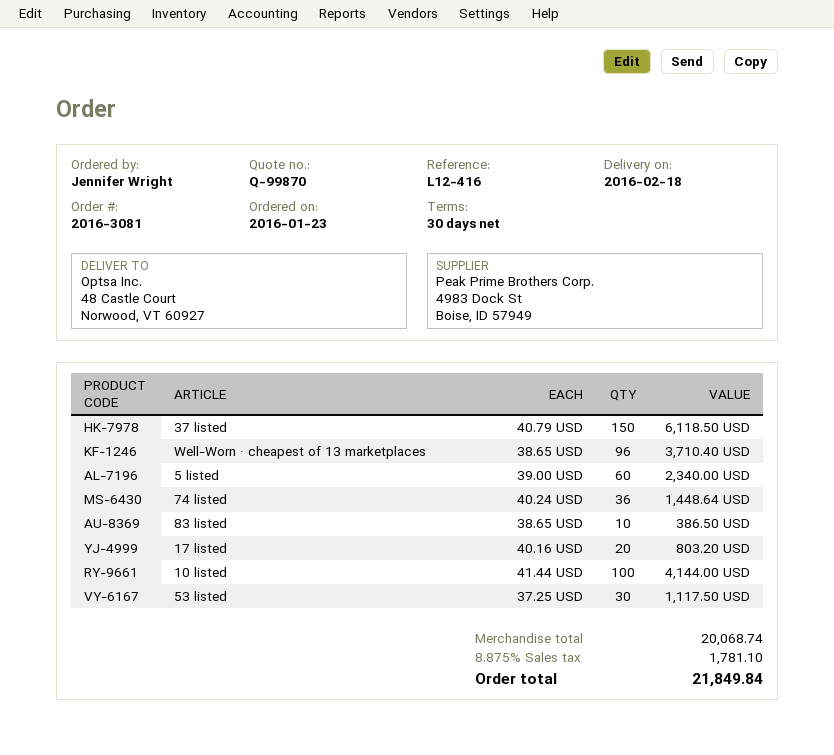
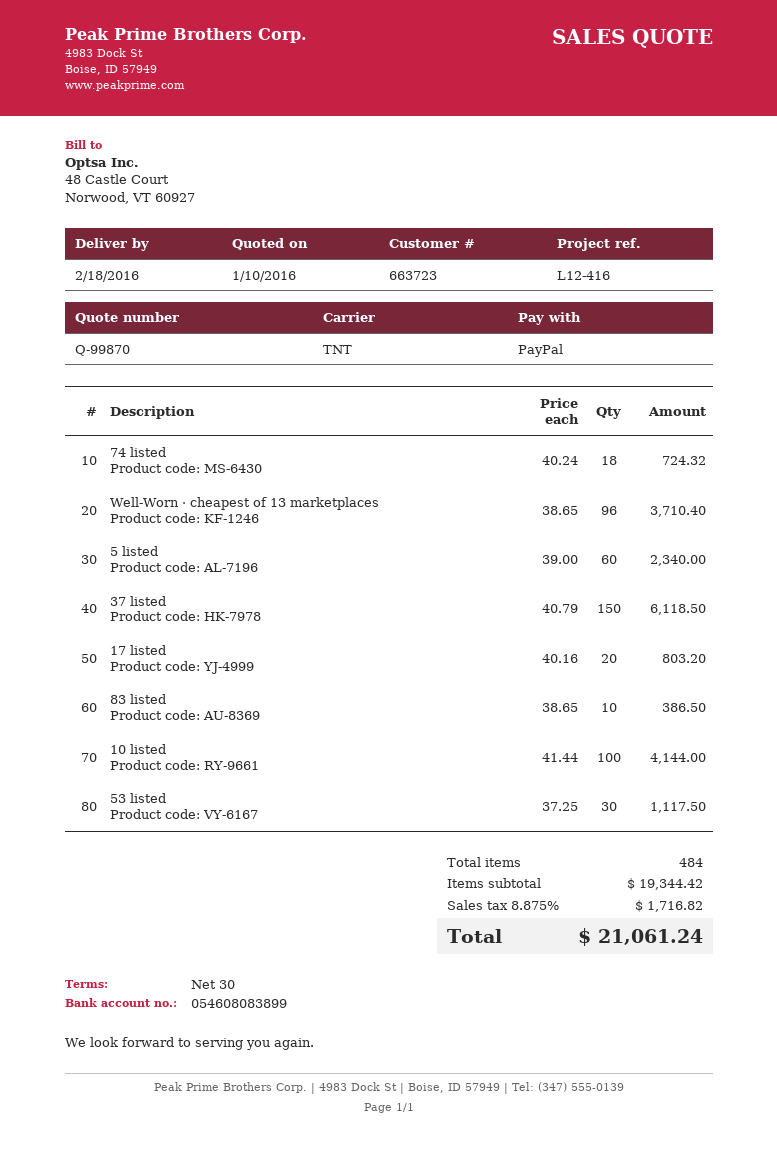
74 listed: 36 x 40.24 = 1448.64 -> 18 x 40.24 = 724.32
subtotal: 20068.74 -> 19344.42
tax: 8.875% = 1781.10 -> 8.875% = 1716.82
total: 21849.84 -> 21061.24

